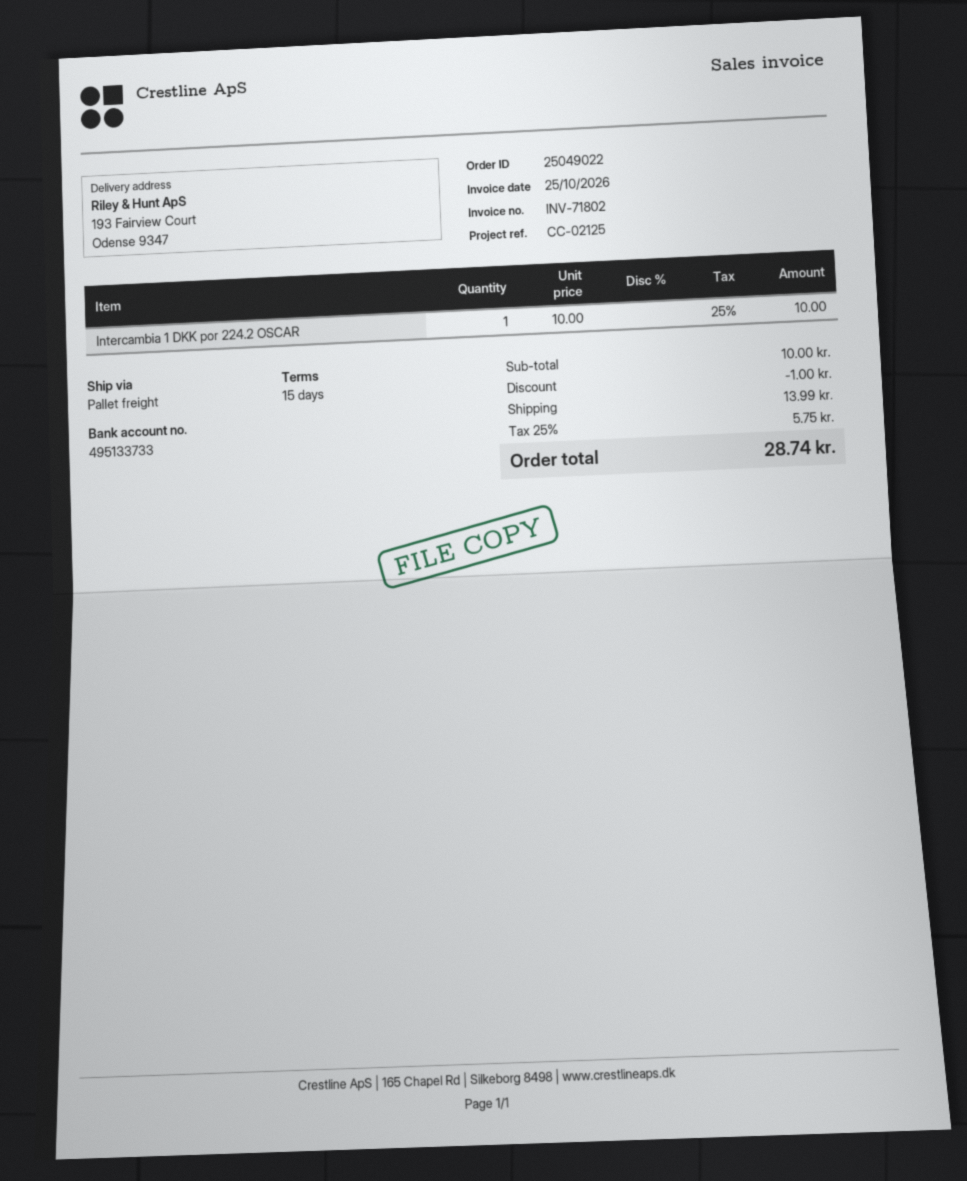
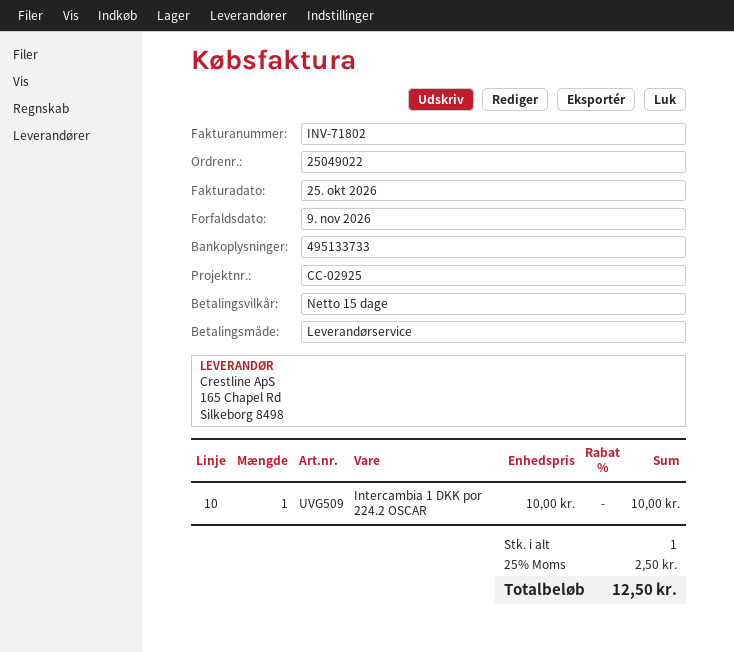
reference: CC-02125 -> CC-02925
discount: 1.00 -> none
shipping: 13.99 -> none
tax: 25% = 5.75 -> 25% = 2.50
total: 28.74 -> 12.50

